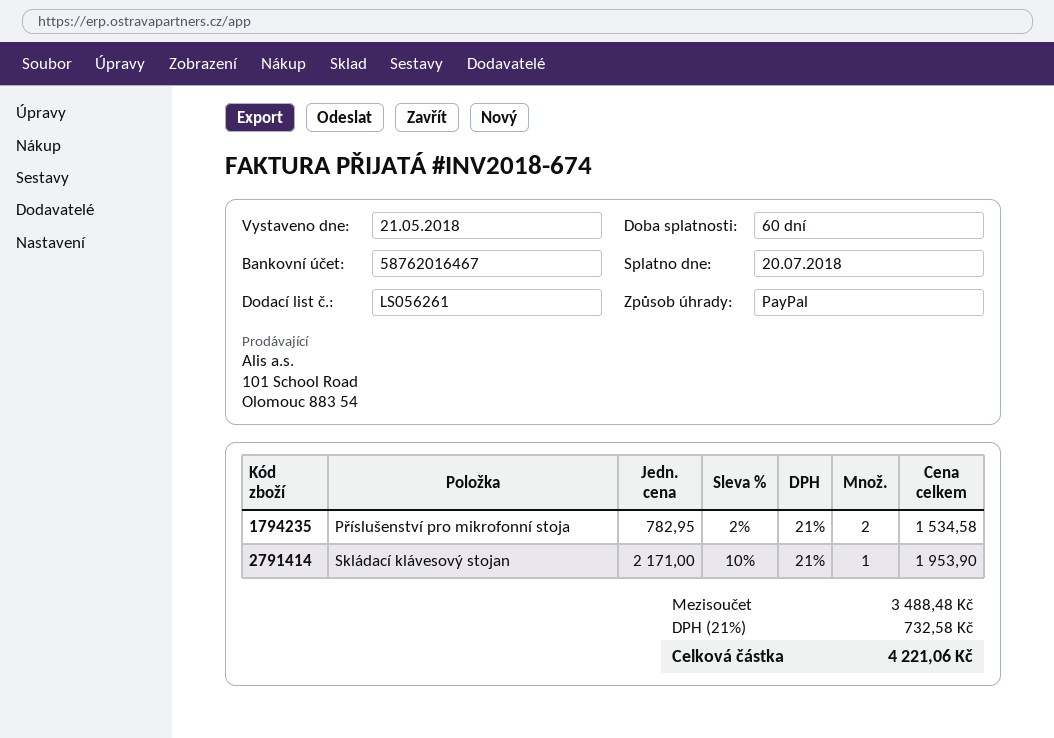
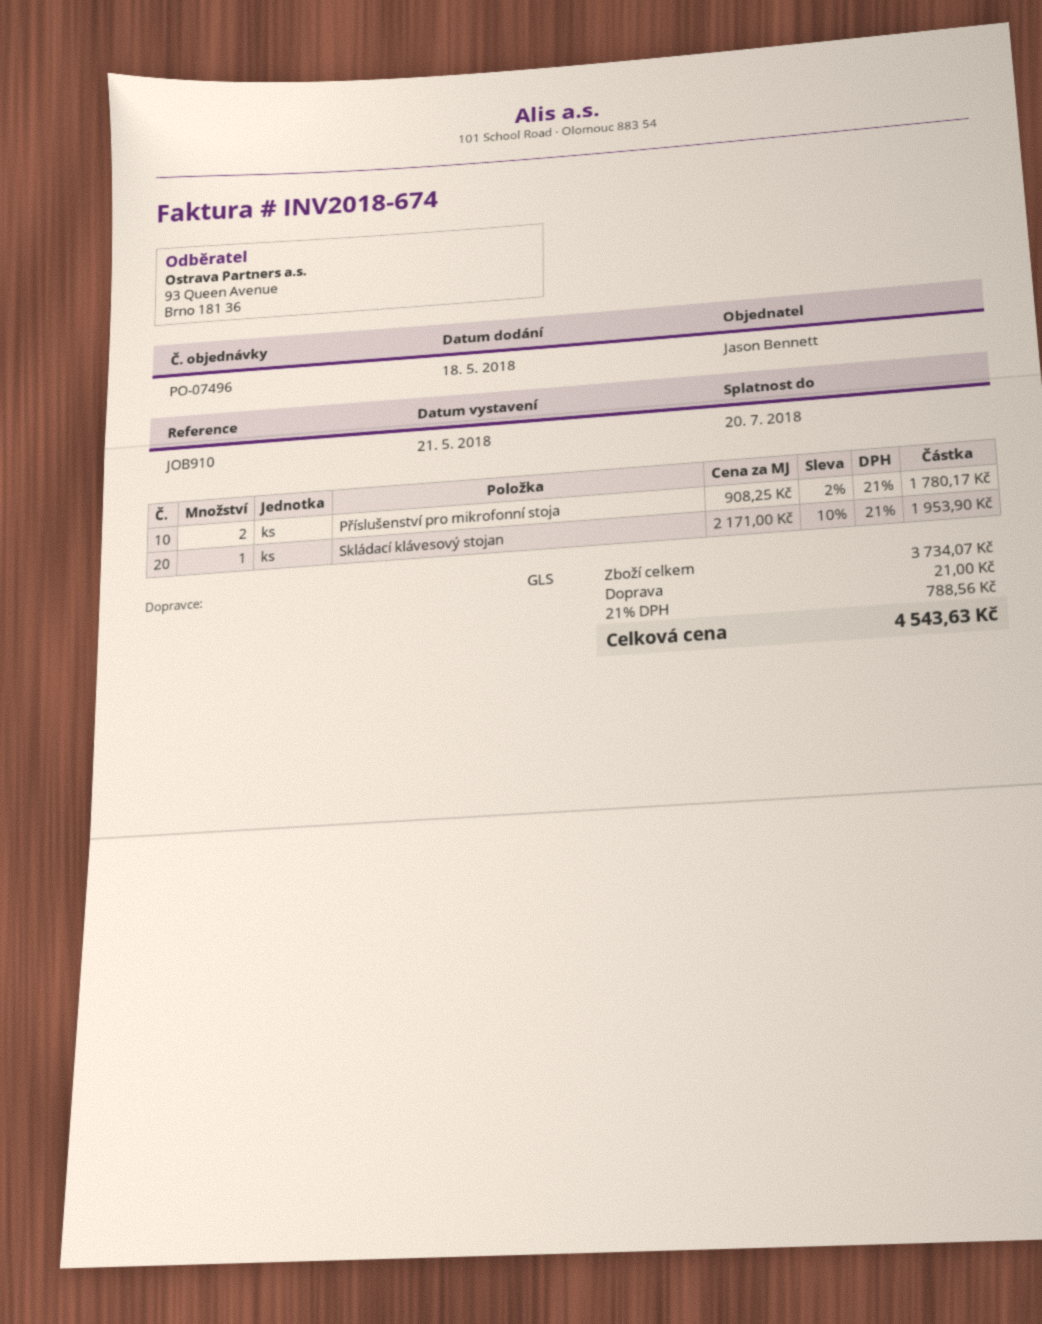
Příslušenství pro mikrofonní stoja: 2 x 782.95 - 2% = 1534.58 -> 2 x 908.25 - 2% = 1780.17
subtotal: 3488.48 -> 3734.07
shipping: none -> 21.00
tax: 21% = 732.58 -> 21% = 788.56
total: 4221.06 -> 4543.63

